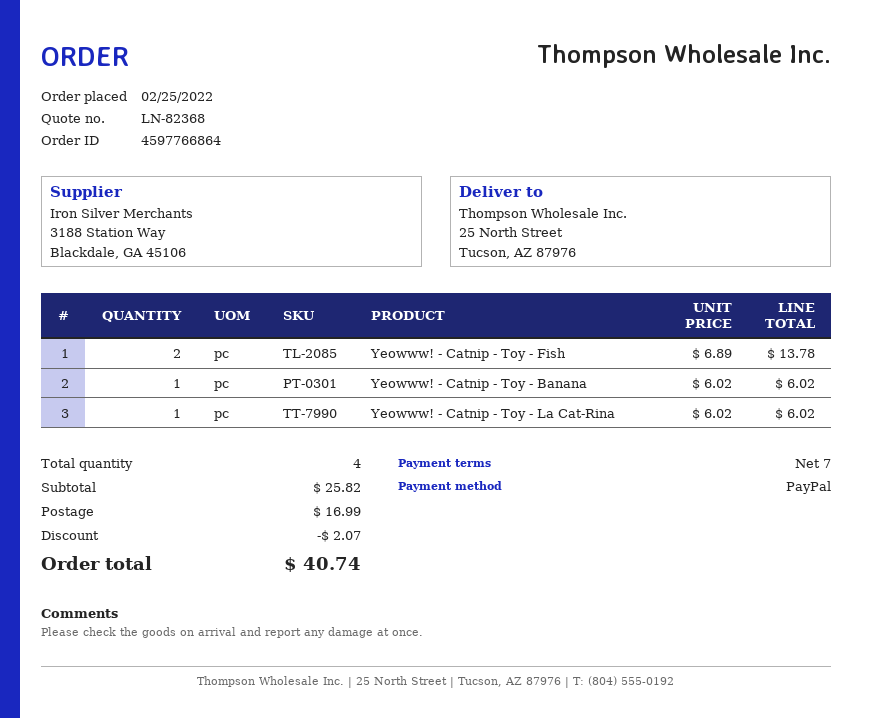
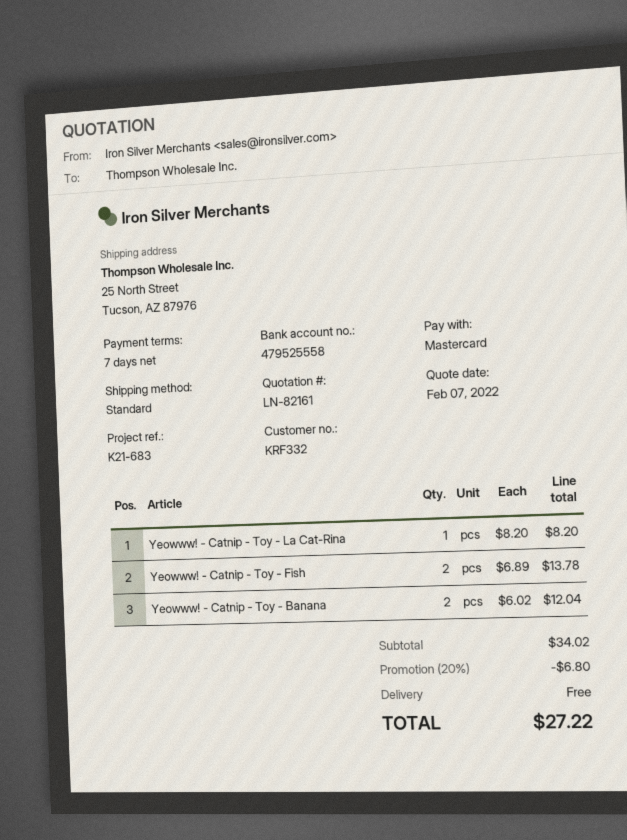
quote number: LN-82368 -> LN-82161
payment method: PayPal -> Mastercard
Yeowww! - Catnip - Toy - Banana: 1 x 6.02 = 6.02 -> 2 x 6.02 = 12.04
Yeowww! - Catnip - Toy - La Cat-Rina: 1 x 6.02 = 6.02 -> 1 x 8.20 = 8.20
subtotal: 25.82 -> 34.02
discount: 2.07 -> 6.80
shipping: 16.99 -> 0.00
total: 40.74 -> 27.22

